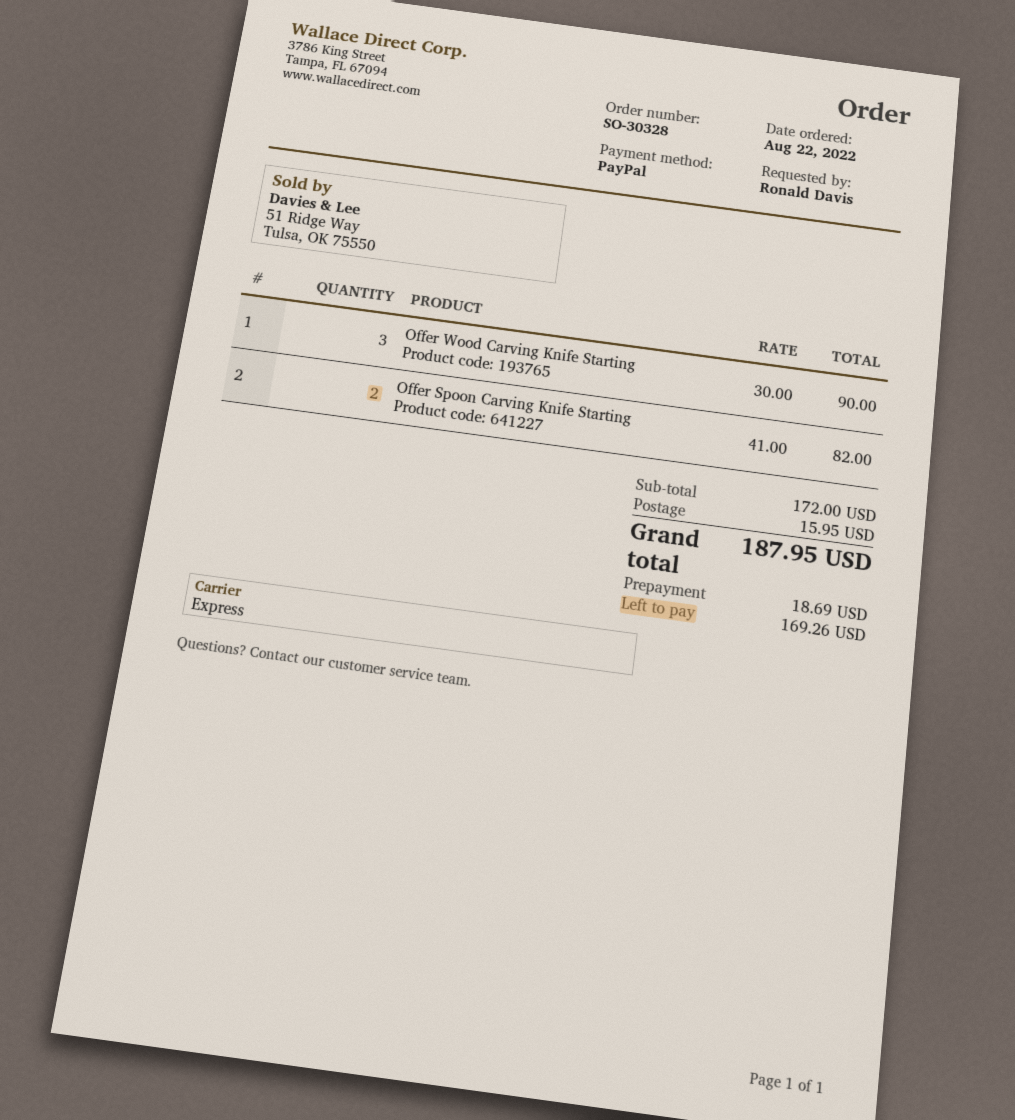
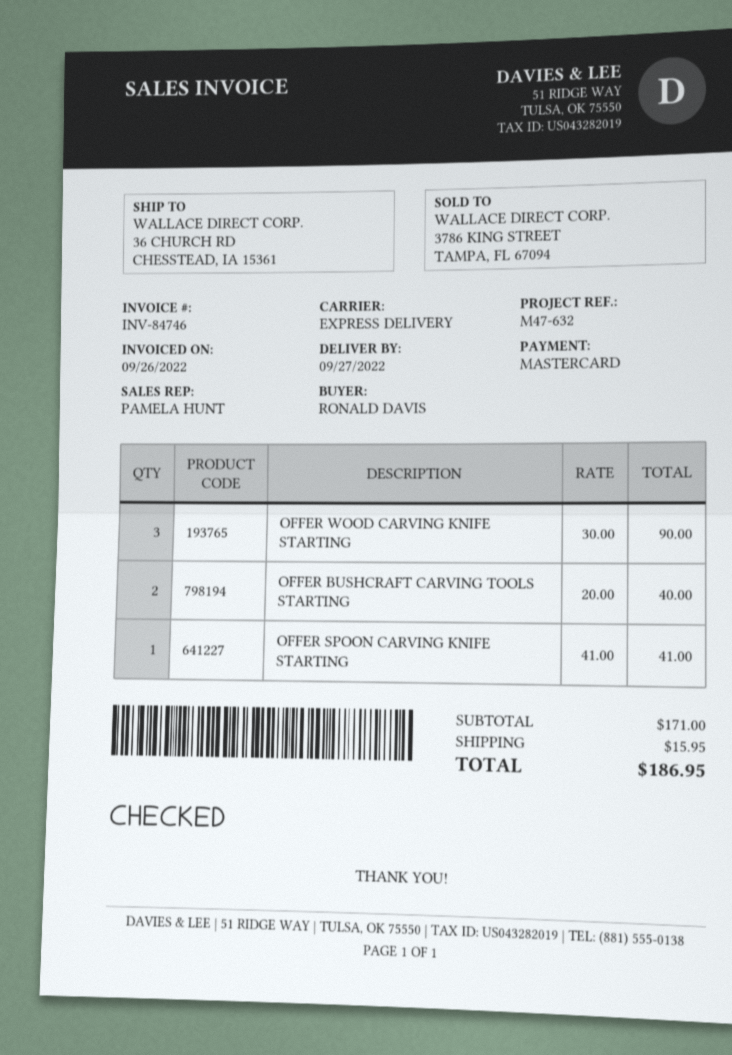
payment method: PayPal -> Mastercard
Offer Spoon Carving Knife Starting: 2 x 41.00 = 82.00 -> 1 x 41.00 = 41.00
OFFER BUSHCRAFT CARVING TOOLS STARTING: none -> 2 x 20.00 = 40.00
subtotal: 172.00 -> 171.00
total: 187.95 -> 186.95

